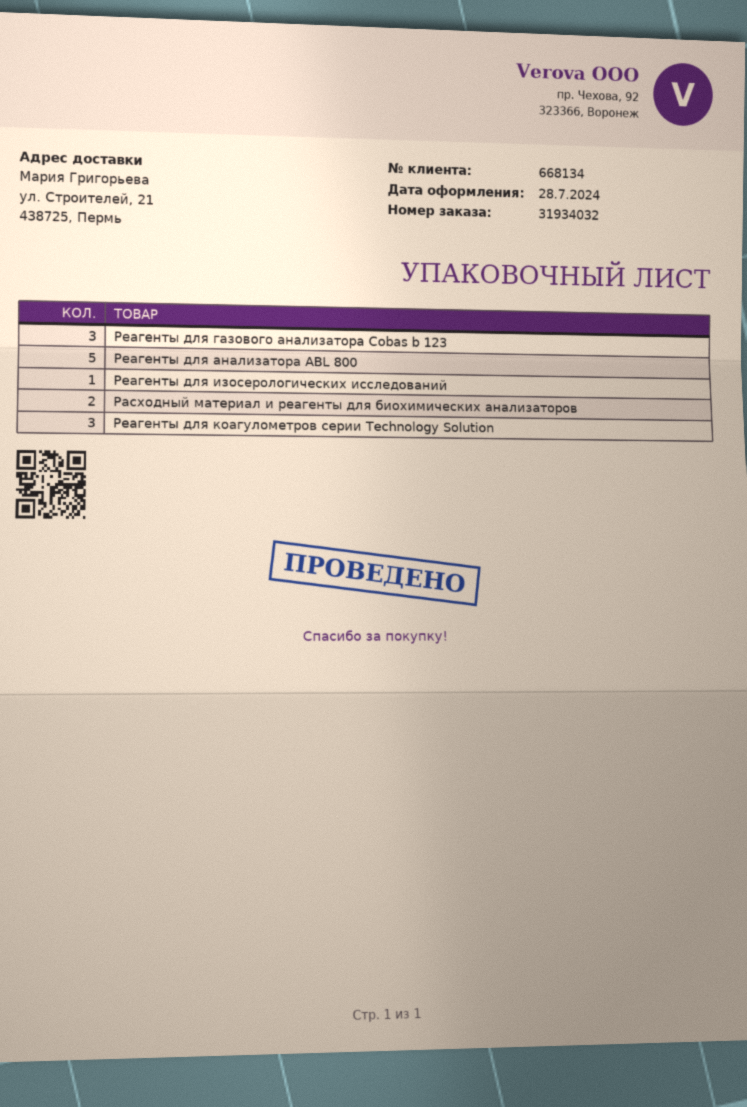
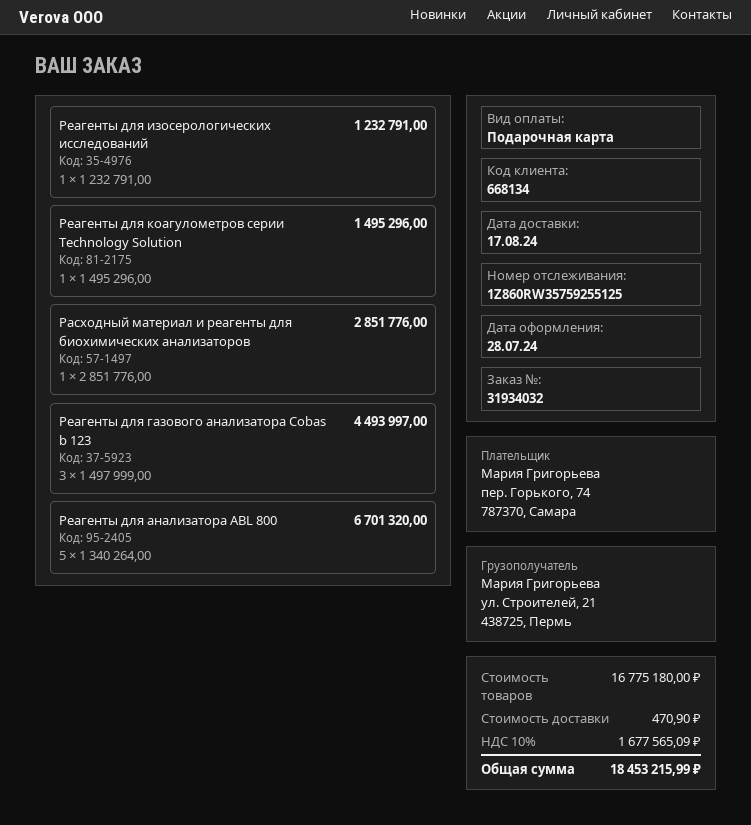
Расходный материал и реагенты для биохимических анализаторов: 2 -> 1
Реагенты для коагулометров серии Technology Solution: 3 -> 1

